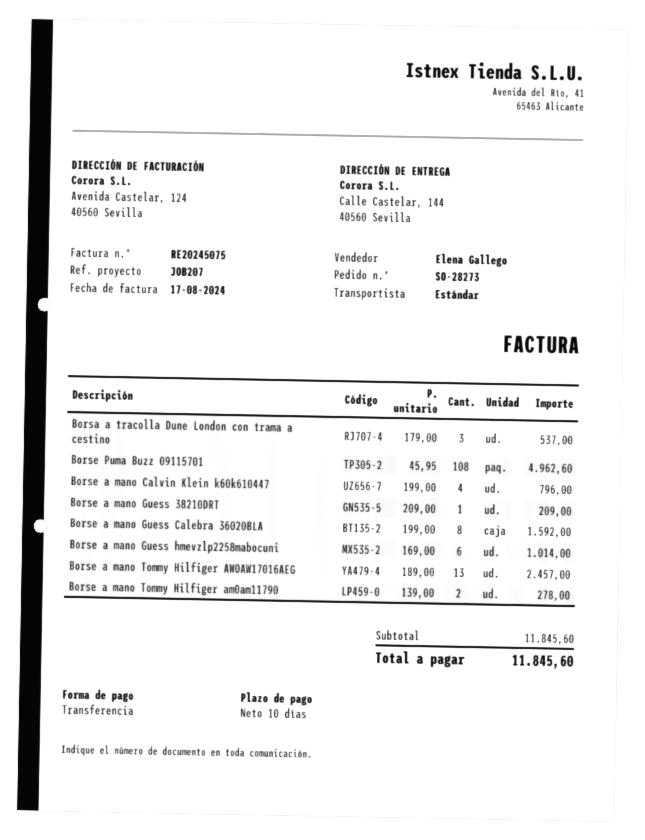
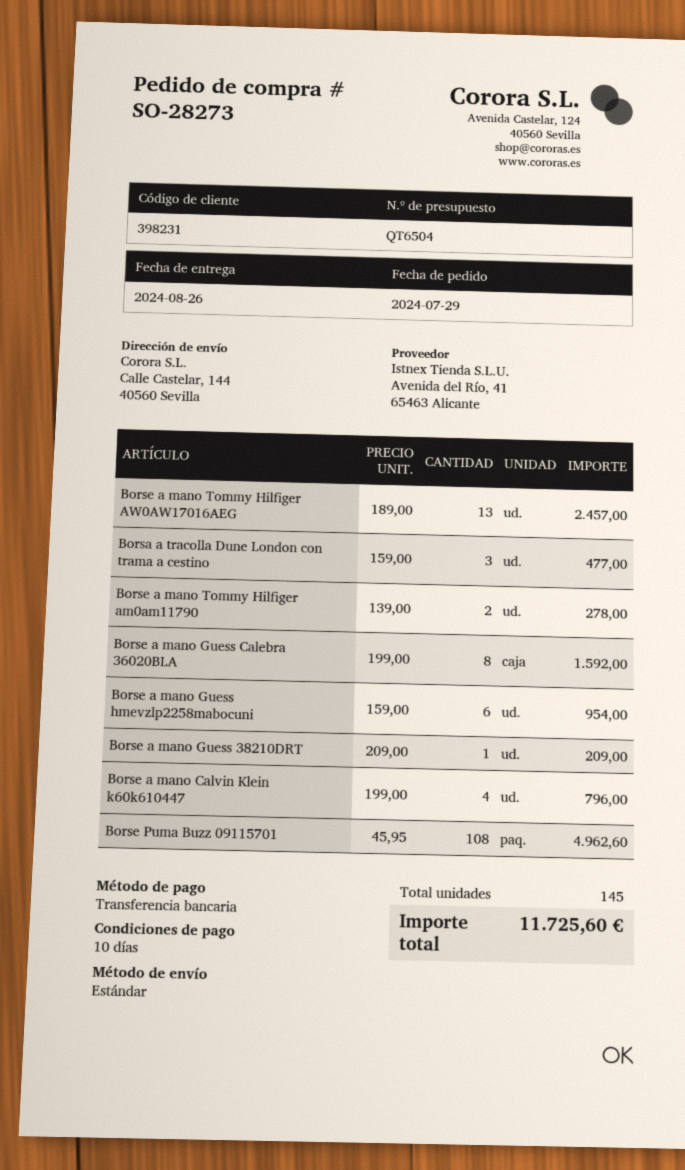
Borsa a tracolla Dune London con trama a cestino: 3 x 179.00 = 537.00 -> 3 x 159.00 = 477.00
Borse a mano Guess hmevzlp2258mabocuni: 6 x 169.00 = 1014.00 -> 6 x 159.00 = 954.00
total: 11845.60 -> 11725.60

